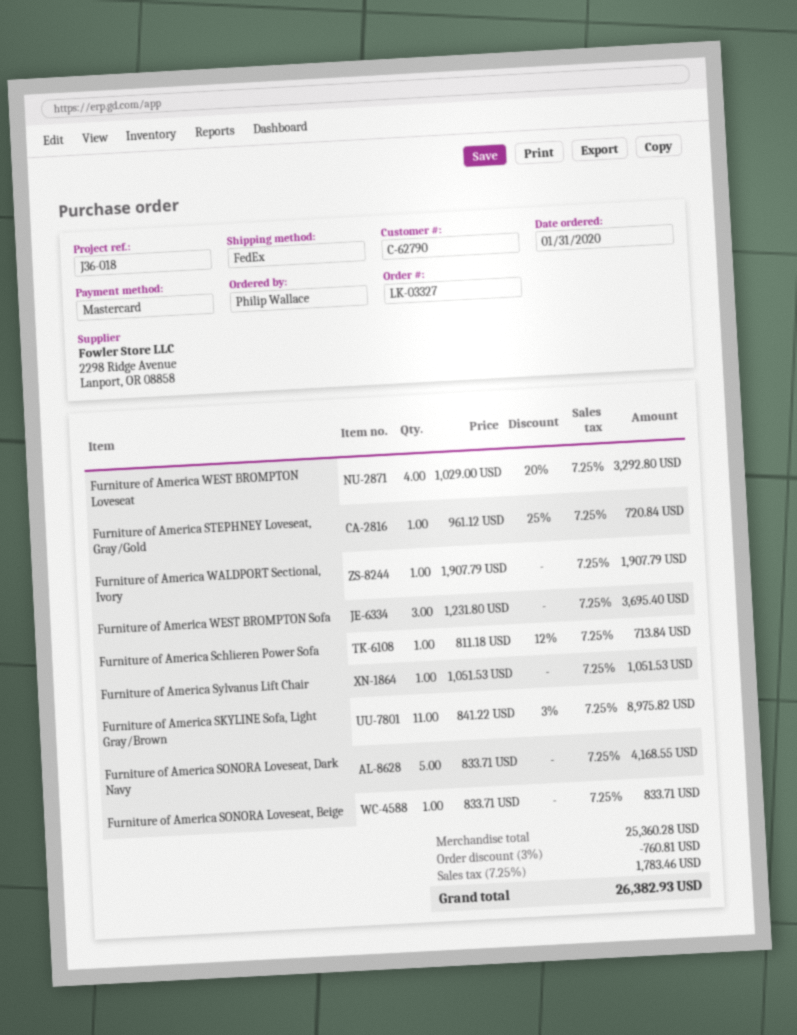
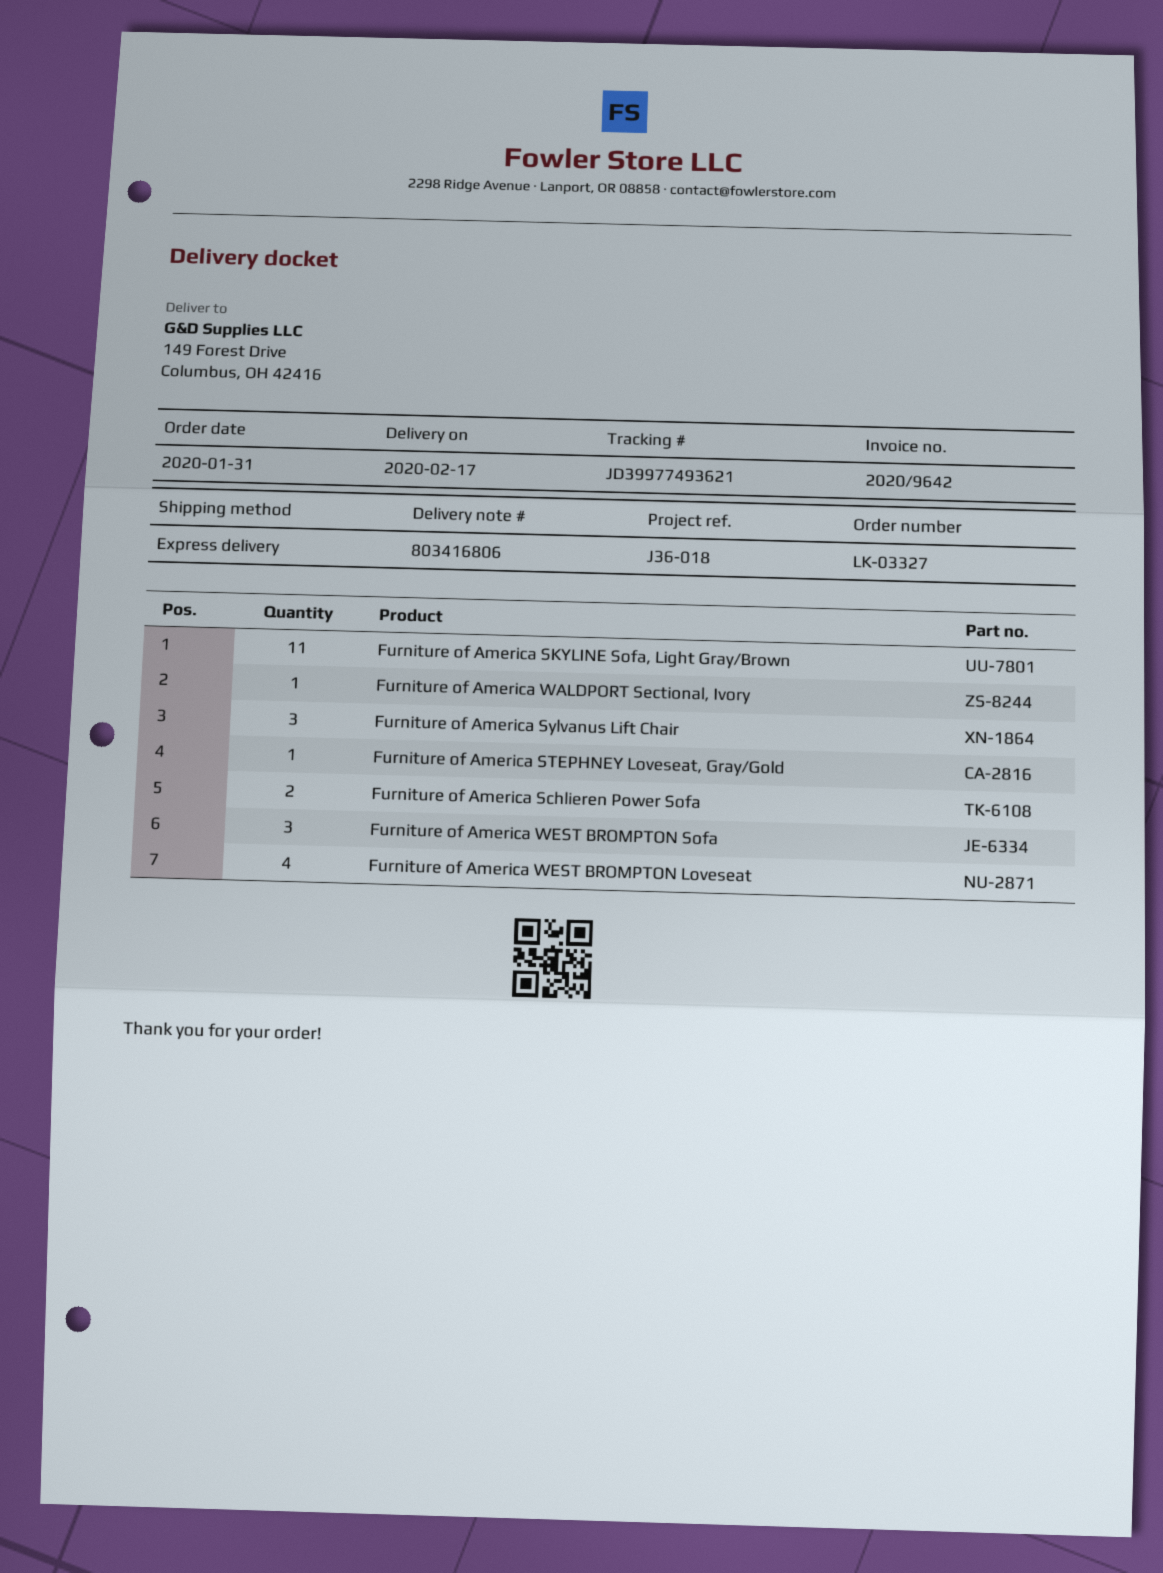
shipping method: FedEx -> express
Furniture of America Schlieren Power Sofa: 1 -> 2
Furniture of America Sylvanus Lift Chair: 1 -> 3
Furniture of America SONORA Loveseat, Dark Navy: 5 -> none
Furniture of America SONORA Loveseat, Beige: 1 -> none

